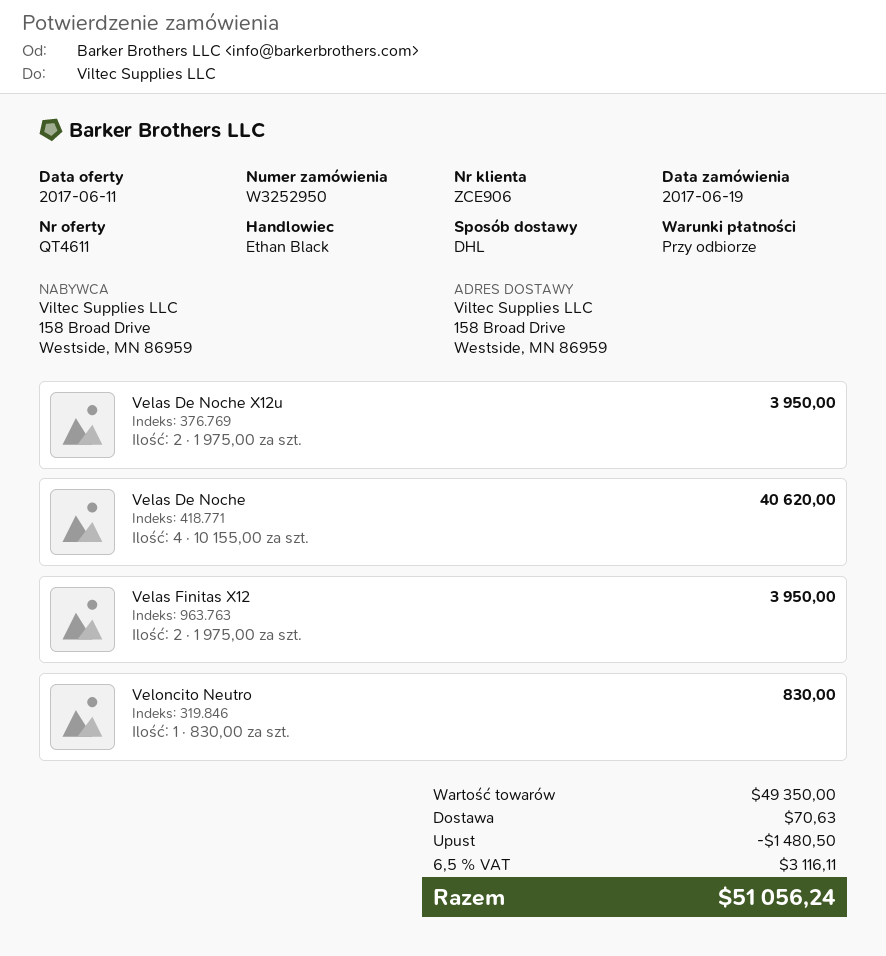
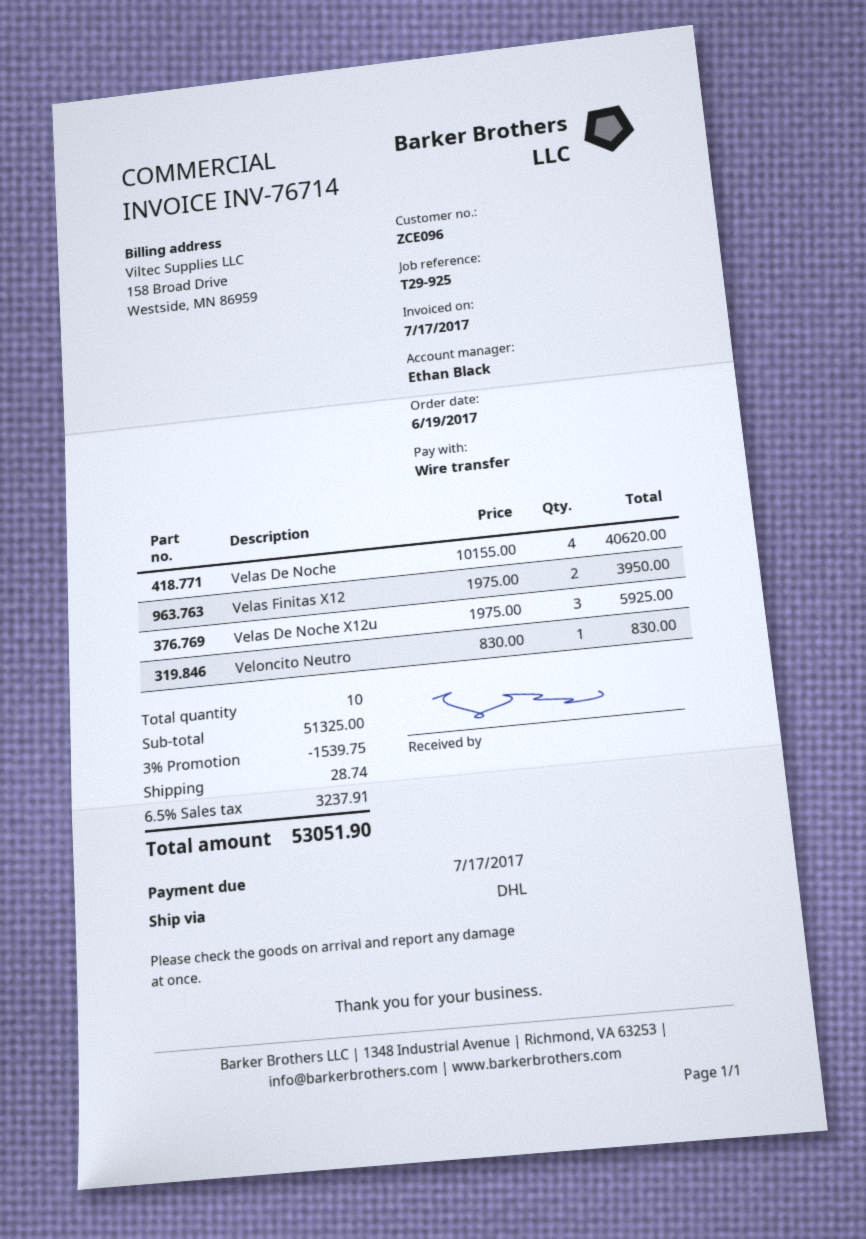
customer number: ZCE906 -> ZCE096
Velas De Noche X12u: 2 x 1975.00 = 3950.00 -> 3 x 1975.00 = 5925.00
subtotal: 49350.00 -> 51325.00
discount: 1480.50 -> 1539.75
shipping: 70.63 -> 28.74
tax: 6.5% = 3116.11 -> 6.5% = 3237.91
total: 51056.24 -> 53051.90

